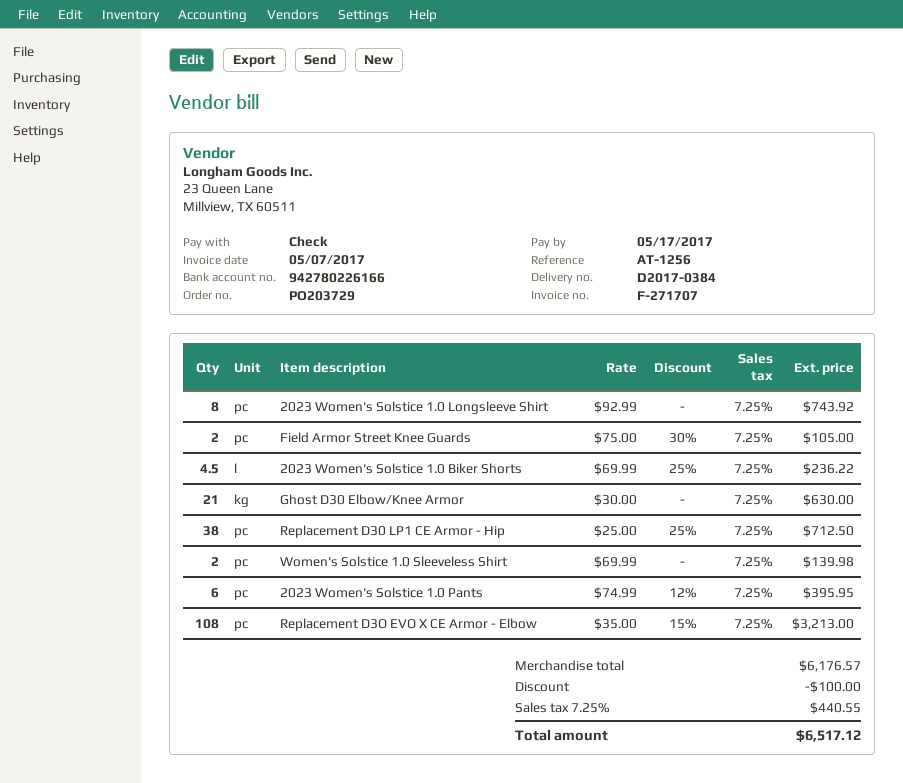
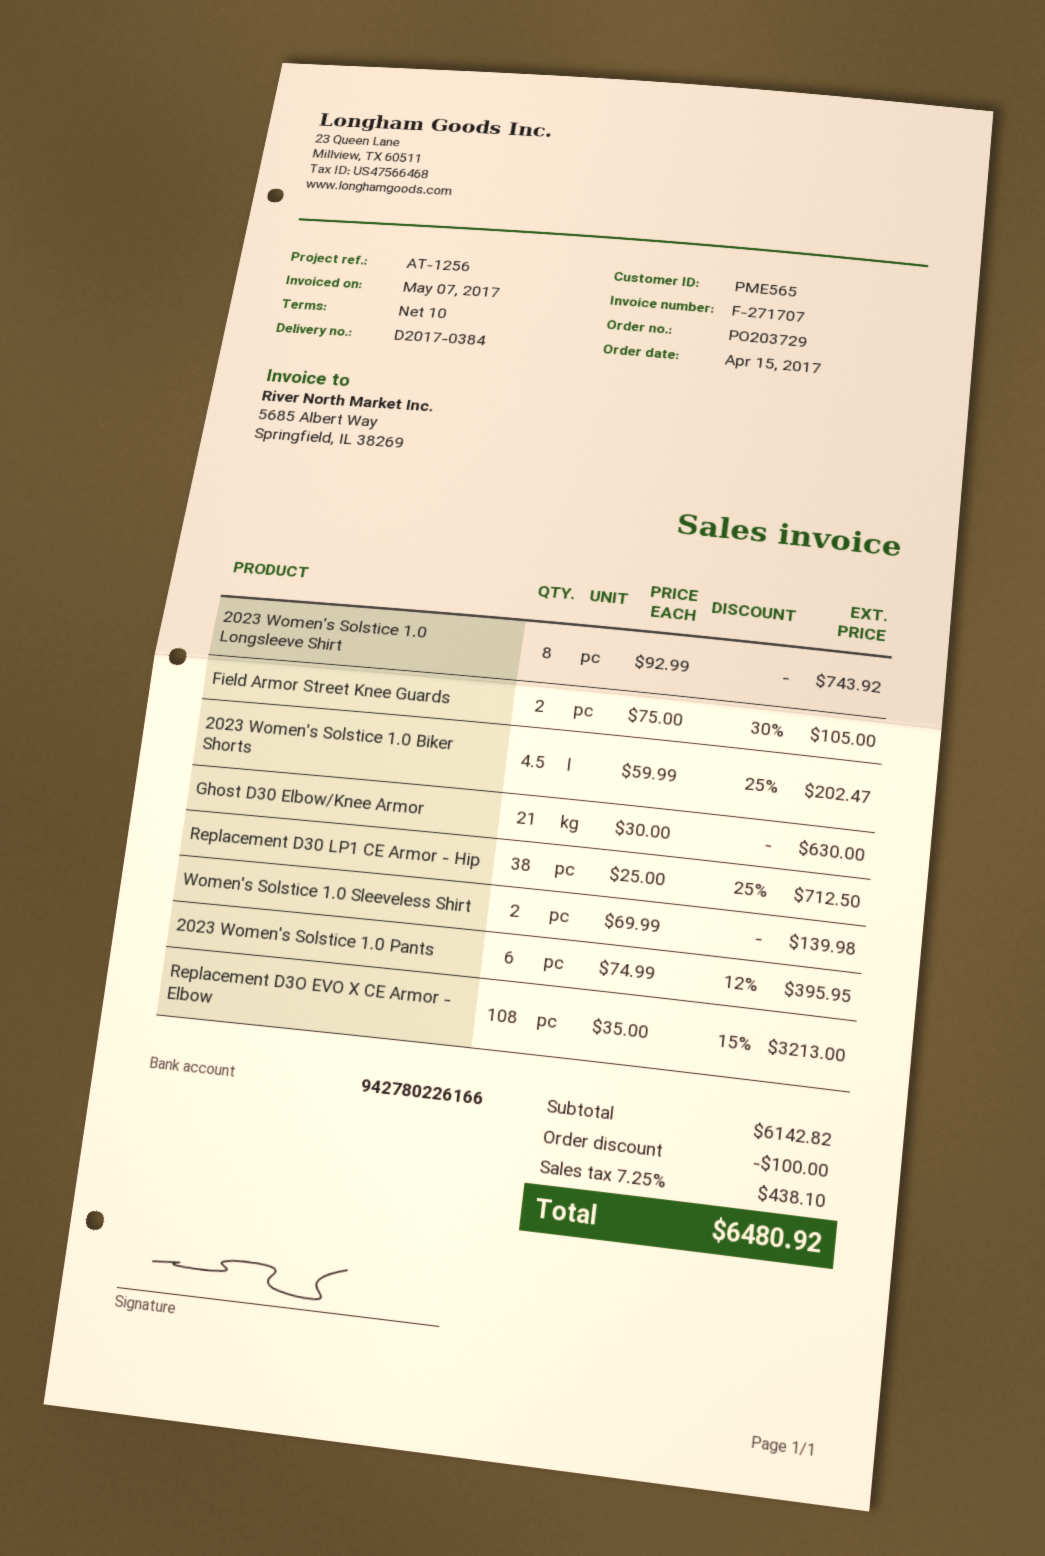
2023 Women's Solstice 1.0 Biker Shorts: 4.5 x 69.99 - 25% = 236.22 -> 4.5 x 59.99 - 25% = 202.47
subtotal: 6176.57 -> 6142.82
tax: 7.25% = 440.55 -> 7.25% = 438.10
total: 6517.12 -> 6480.92

